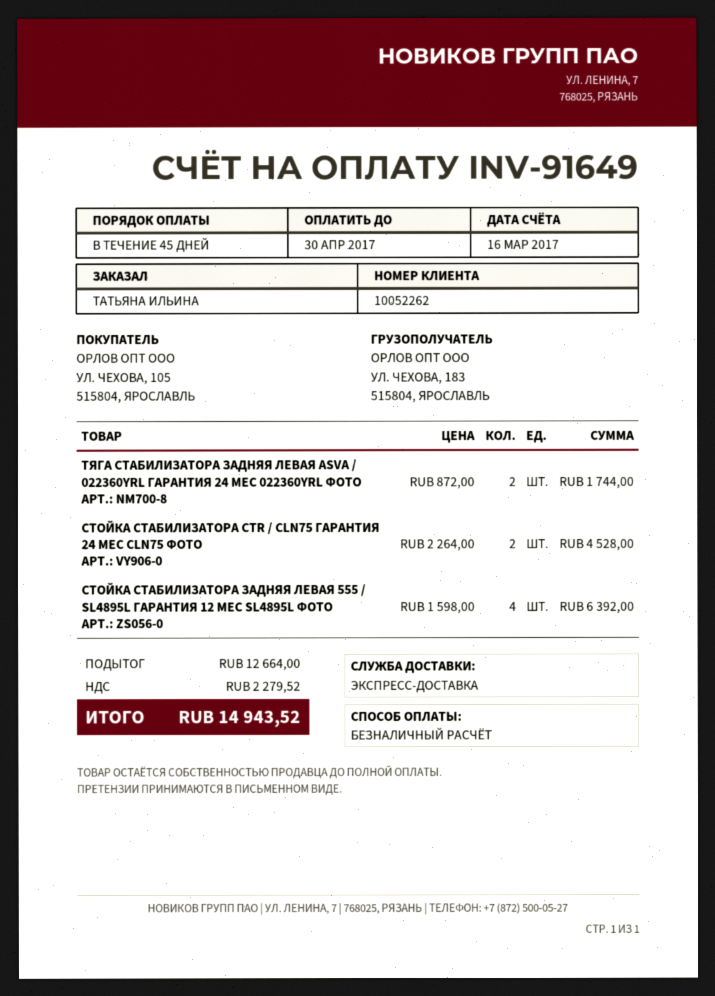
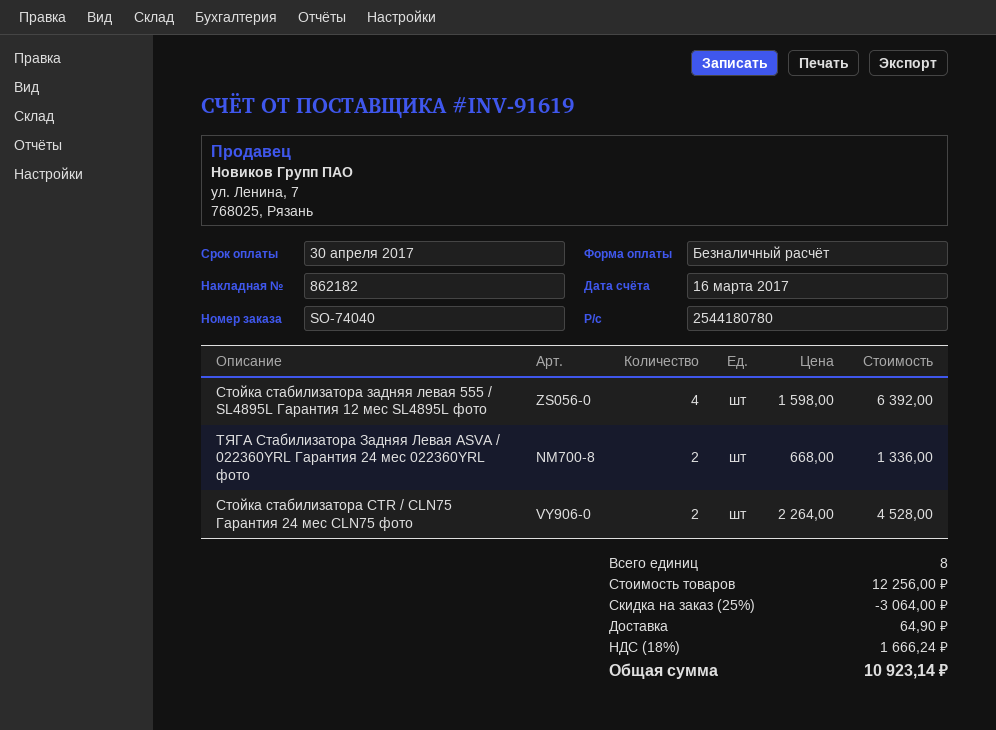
invoice number: INV-91649 -> INV-91619
ТЯГА СТАБИЛИЗАТОРА ЗАДНЯЯ ЛЕВАЯ ASVA / 022360YRL ГАРАНТИЯ 24 МЕС 022360YRL ФОТО: 2 x 872.00 = 1744.00 -> 2 x 668.00 = 1336.00
subtotal: 12664.00 -> 12256.00
discount: none -> 25% = 3064.00
shipping: none -> 64.90
tax: 2279.52 -> 1666.24
total: 14943.52 -> 10923.14

